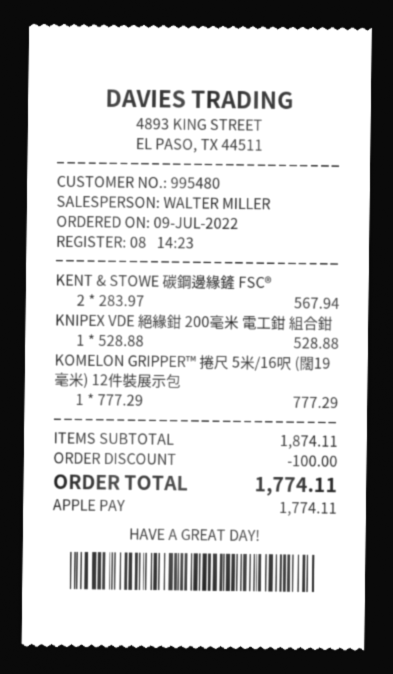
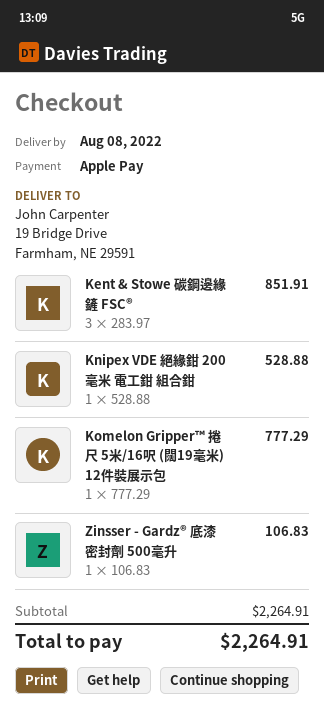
KENT & STOWE 碳鋼邊緣鏟 FSC®: 2 x 283.97 = 567.94 -> 3 x 283.97 = 851.91
Zinsser - Gardz® 底漆密封劑 500毫升: none -> 1 x 106.83 = 106.83
subtotal: 1874.11 -> 2264.91
discount: 100.00 -> none
total: 1774.11 -> 2264.91

